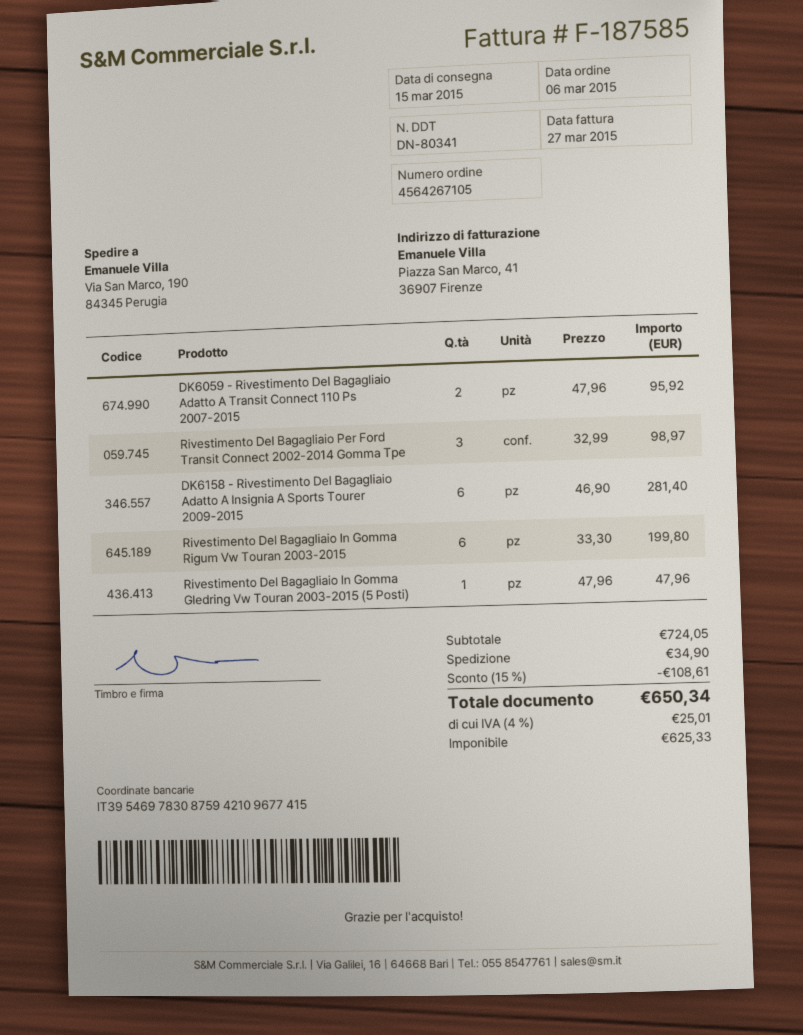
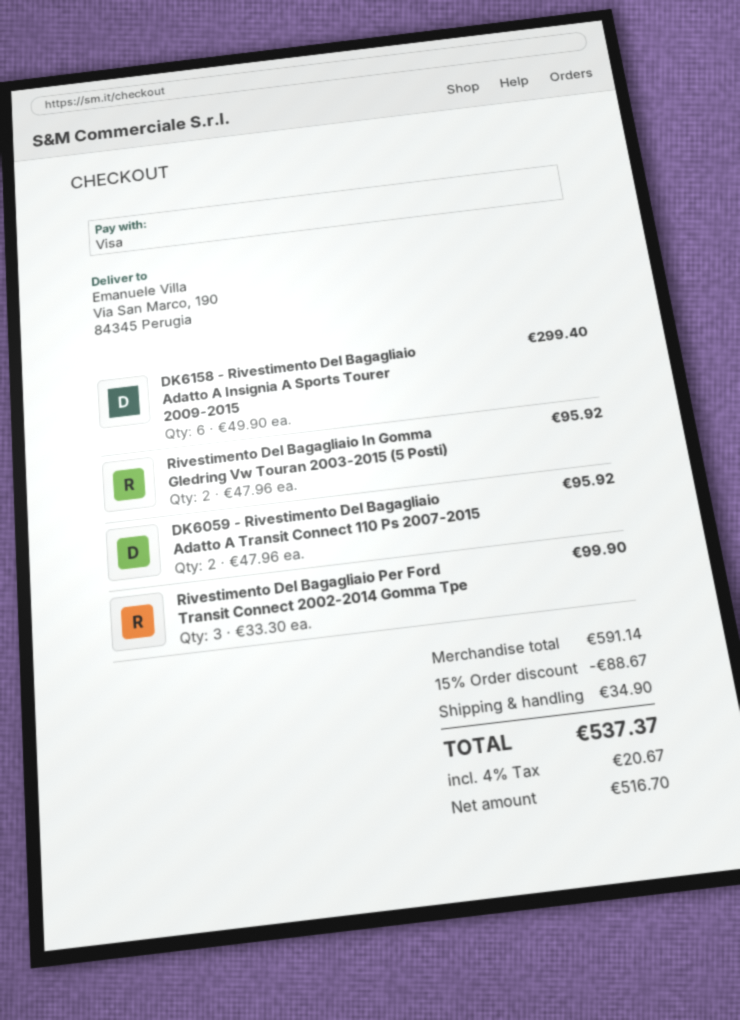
Rivestimento Del Bagagliaio Per Ford Transit Connect 2002-2014 Gomma Tpe: 3 x 32.99 = 98.97 -> 3 x 33.30 = 99.90
DK6158 - Rivestimento Del Bagagliaio Adatto A Insignia A Sports Tourer 2009-2015: 6 x 46.90 = 281.40 -> 6 x 49.90 = 299.40
Rivestimento Del Bagagliaio In Gomma Rigum Vw Touran 2003-2015: 6 x 33.30 = 199.80 -> none
Rivestimento Del Bagagliaio In Gomma Gledring Vw Touran 2003-2015 (5 Posti): 1 x 47.96 = 47.96 -> 2 x 47.96 = 95.92
subtotal: 724.05 -> 591.14
discount: 15% = 108.61 -> 15% = 88.67
net: 625.33 -> 516.70
tax: 4% = 25.01 -> 4% = 20.67
total: 650.34 -> 537.37

